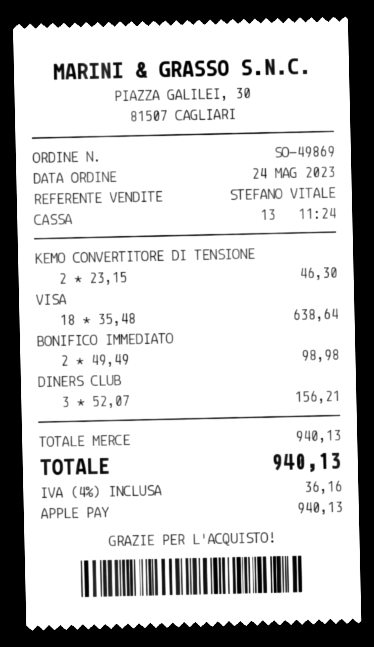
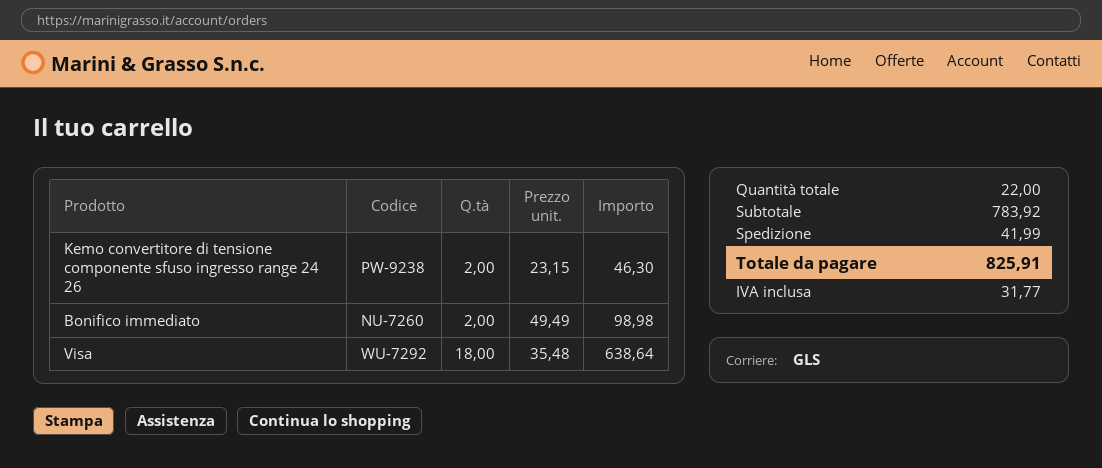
DINERS CLUB: 3 x 52.07 = 156.21 -> none
subtotal: 940.13 -> 783.92
shipping: none -> 41.99
tax: 36.16 -> 31.77
total: 940.13 -> 825.91

